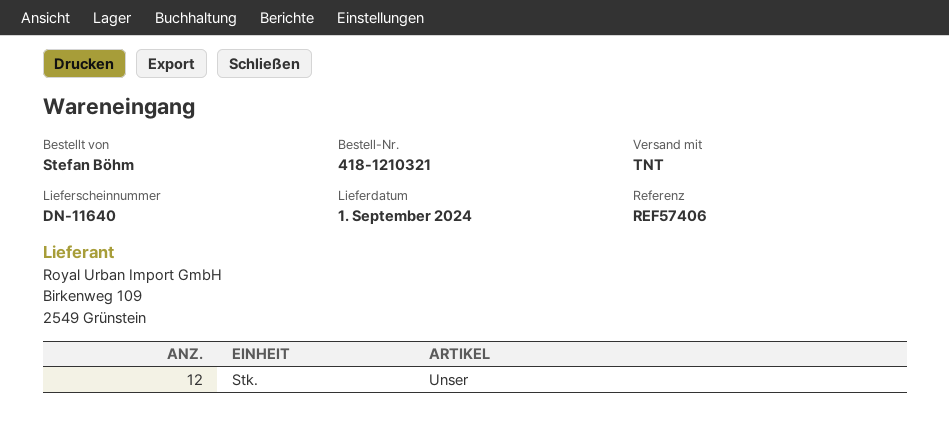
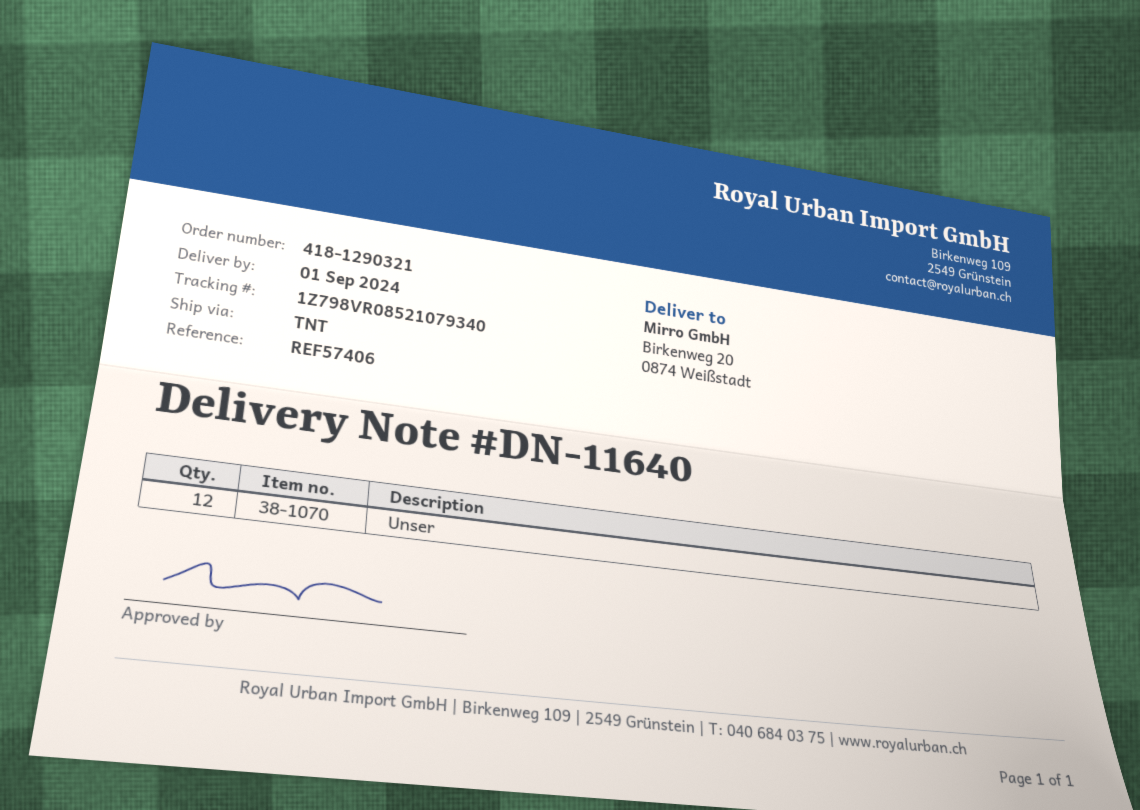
order number: 418-1210321 -> 418-1290321

